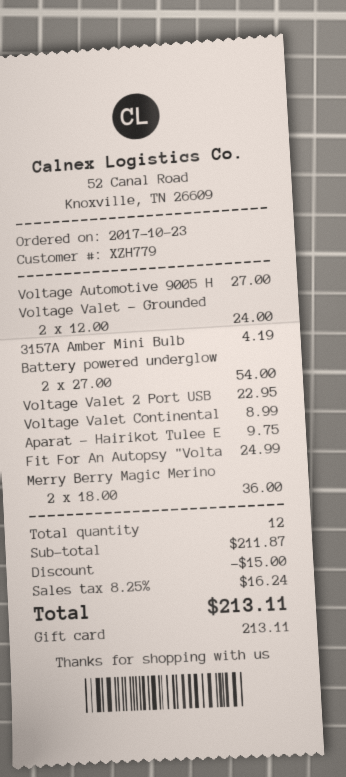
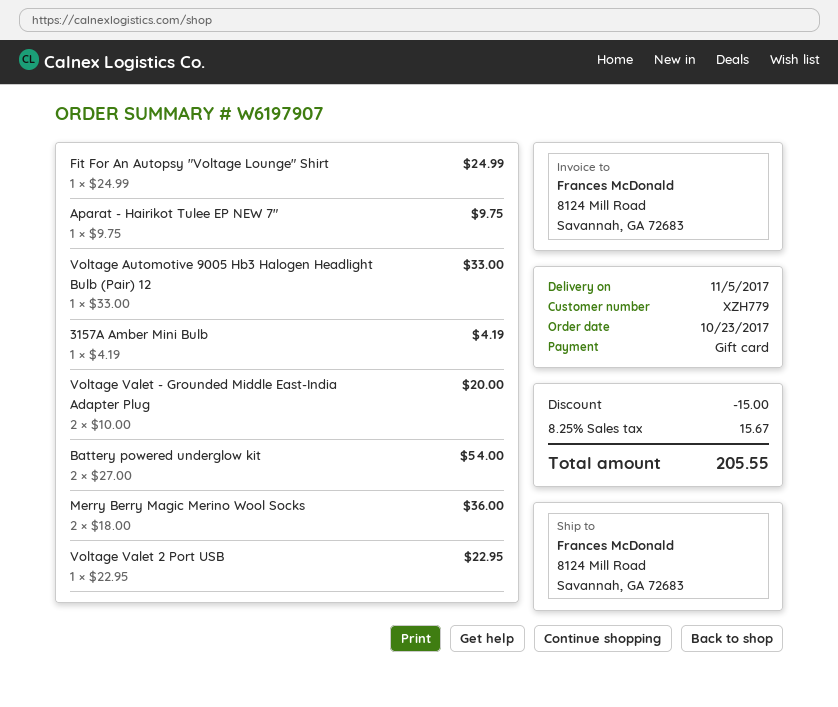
Voltage Automotive 9005 H: 1 x 27.00 = 27.00 -> 1 x 33.00 = 33.00
Voltage Valet - Grounded: 2 x 12.00 = 24.00 -> 2 x 10.00 = 20.00
Voltage Valet Continental: 1 x 8.99 = 8.99 -> none
tax: 8.25% = 16.24 -> 8.25% = 15.67
total: 213.11 -> 205.55

